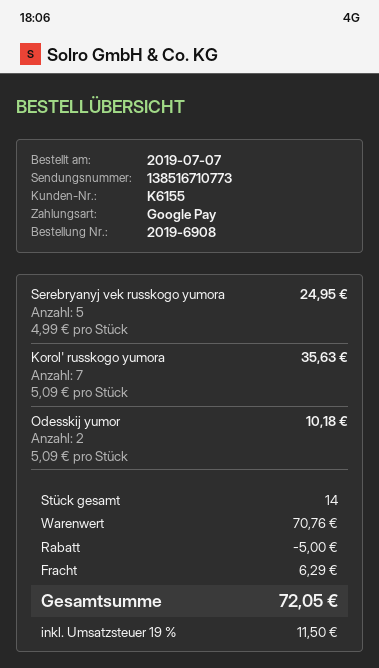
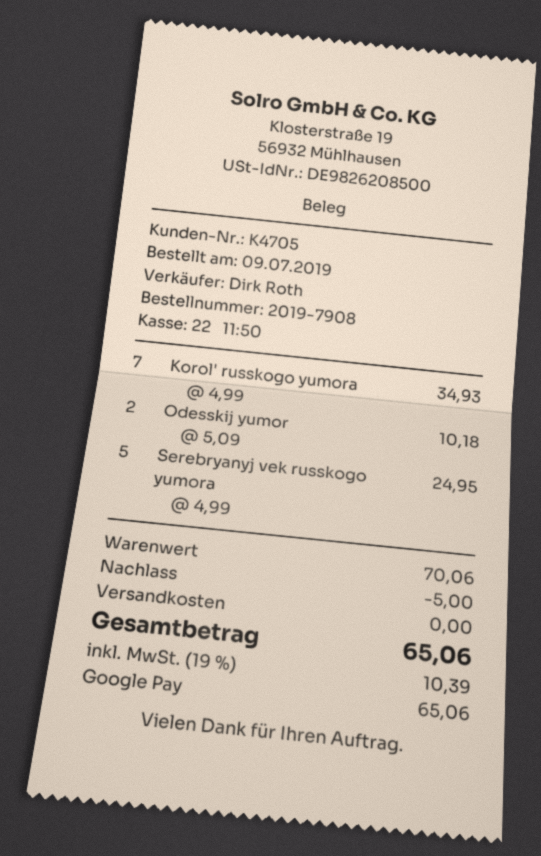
order number: 2019-6908 -> 2019-7908
order date: 2019-07-07 -> 2019-07-09
customer number: K6155 -> K4705
Korol' russkogo yumora: 7 x 5.09 = 35.63 -> 7 x 4.99 = 34.93
subtotal: 70.76 -> 70.06
shipping: 6.29 -> 0.00
tax: 19% = 11.50 -> 19% = 10.39
total: 72.05 -> 65.06

